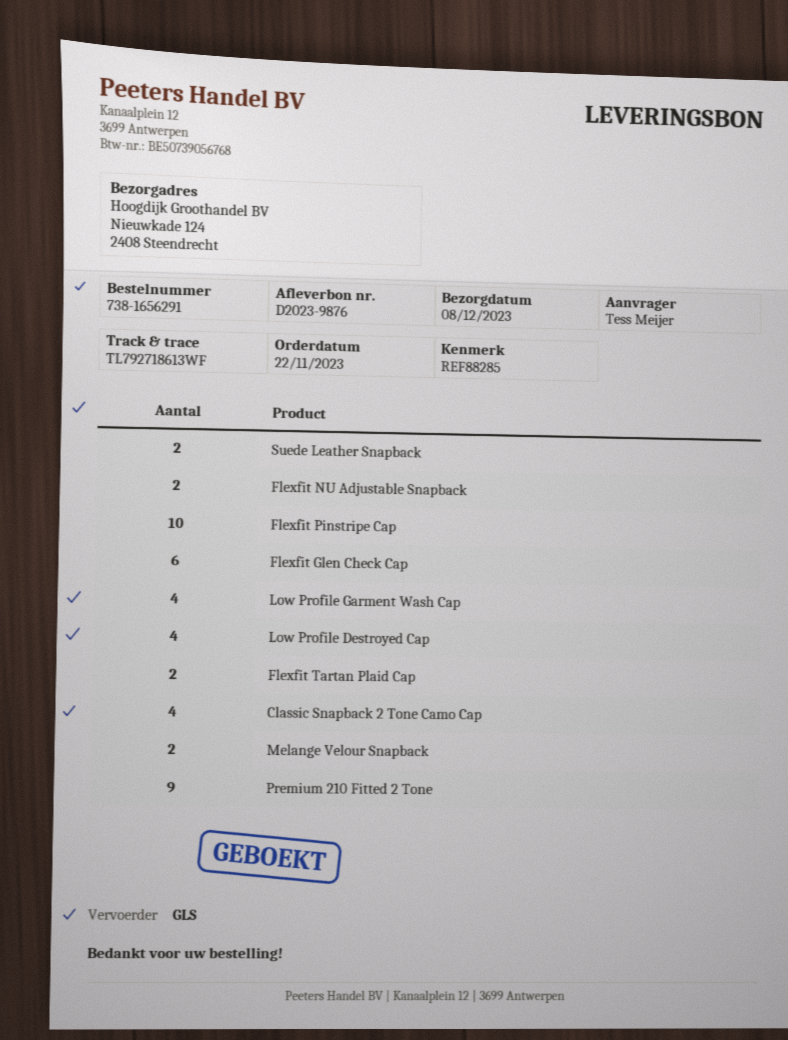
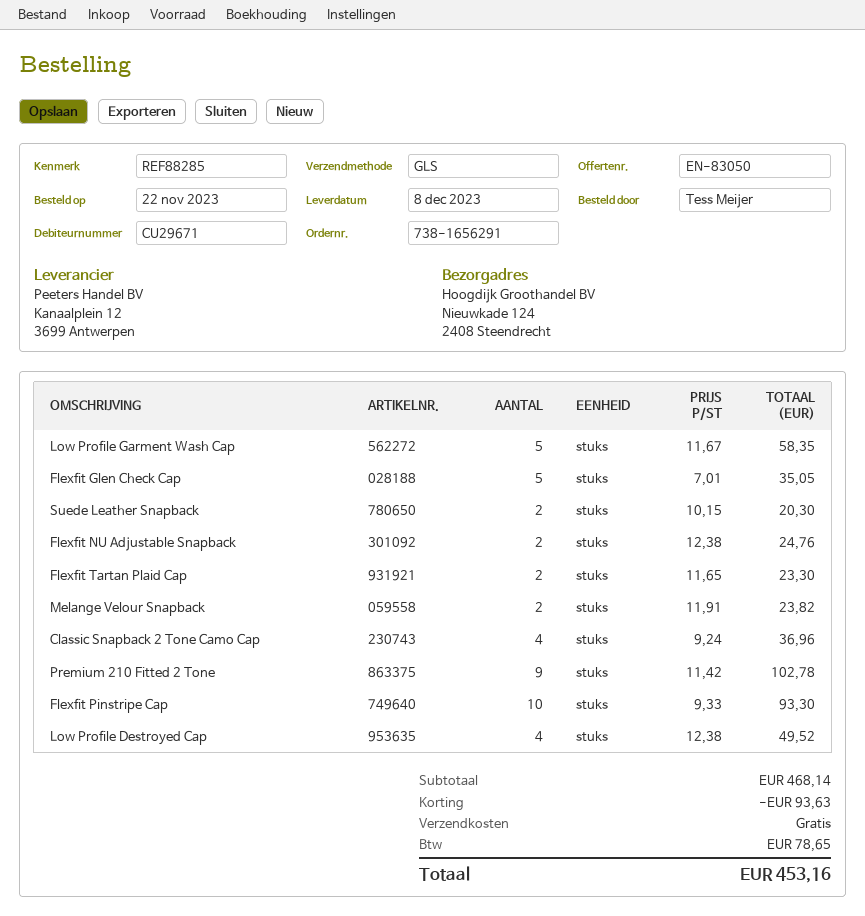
Flexfit Glen Check Cap: 6 -> 5
Low Profile Garment Wash Cap: 4 -> 5

